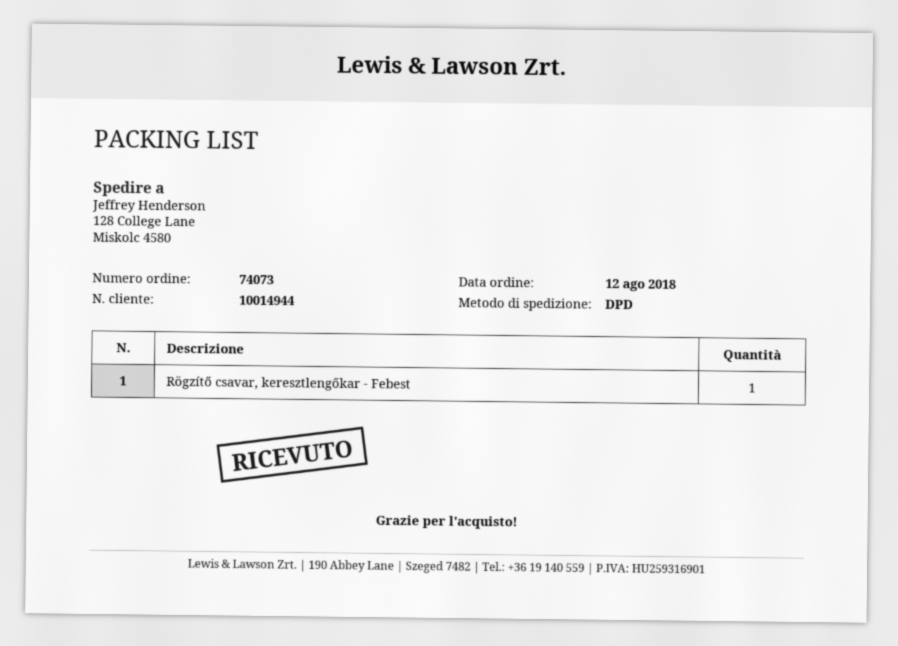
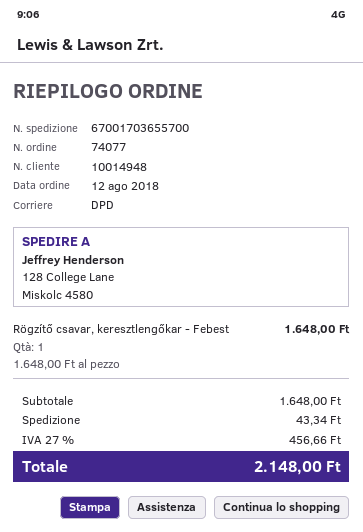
order number: 74073 -> 74077
customer number: 10014944 -> 10014948

